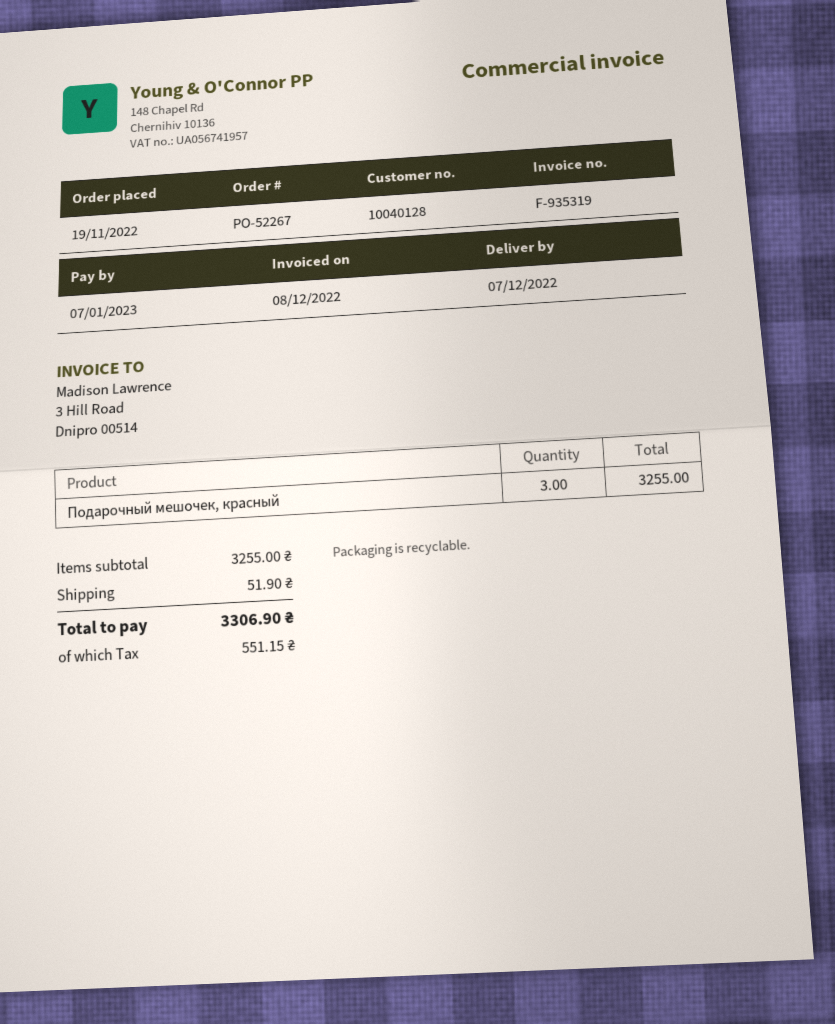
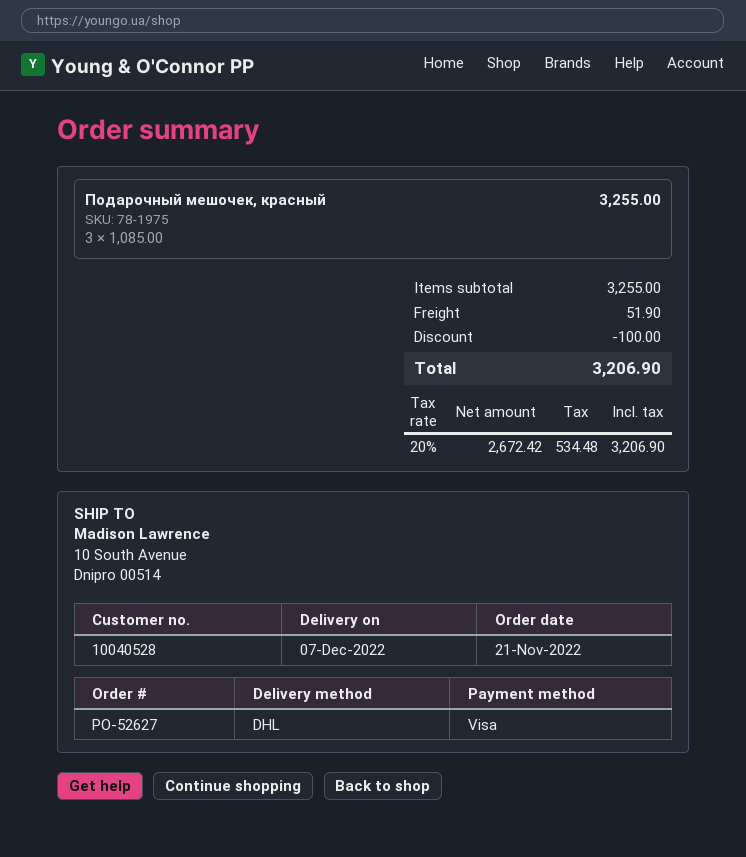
order number: PO-52267 -> PO-52627
order date: 2022-11-19 -> 2022-11-21
customer number: 10040128 -> 10040528
discount: none -> 100.00
tax: 551.15 -> 534.48
total: 3306.90 -> 3206.90

